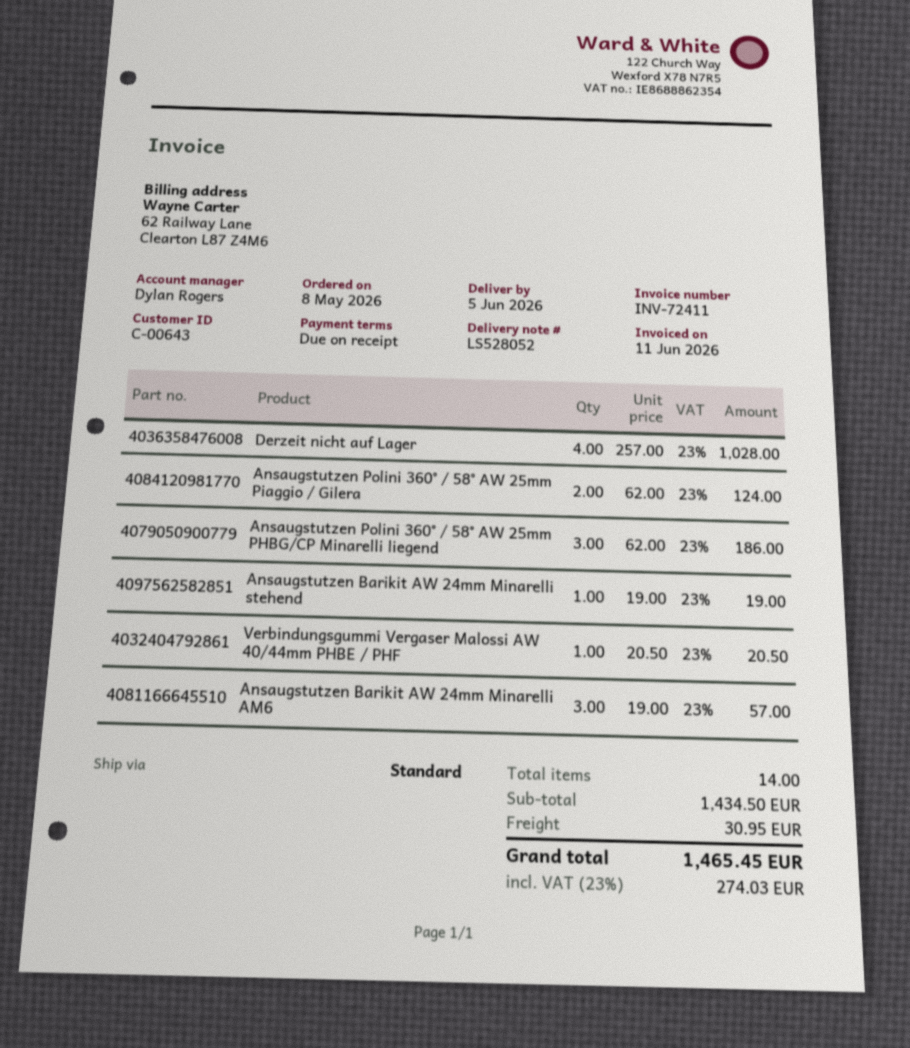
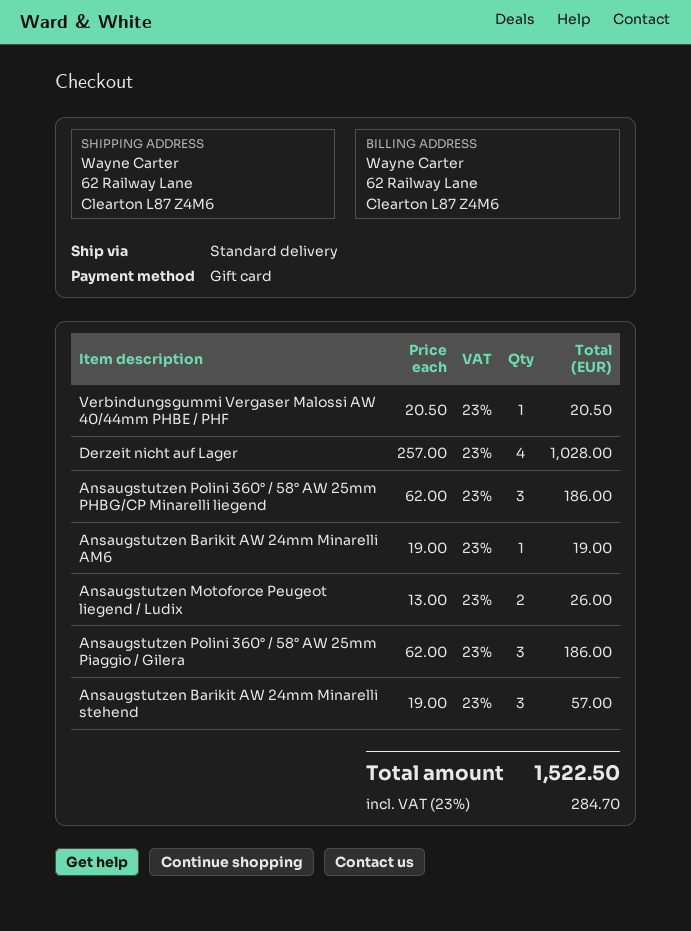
Ansaugstutzen Polini 360° / 58° AW 25mm Piaggio / Gilera: 2 x 62.00 = 124.00 -> 3 x 62.00 = 186.00
Ansaugstutzen Barikit AW 24mm Minarelli stehend: 1 x 19.00 = 19.00 -> 3 x 19.00 = 57.00
Ansaugstutzen Barikit AW 24mm Minarelli AM6: 3 x 19.00 = 57.00 -> 1 x 19.00 = 19.00
Ansaugstutzen Motoforce Peugeot liegend / Ludix: none -> 2 x 13.00 = 26.00
shipping: 30.95 -> none
tax: 23% = 274.03 -> 23% = 284.70
total: 1465.45 -> 1522.50

